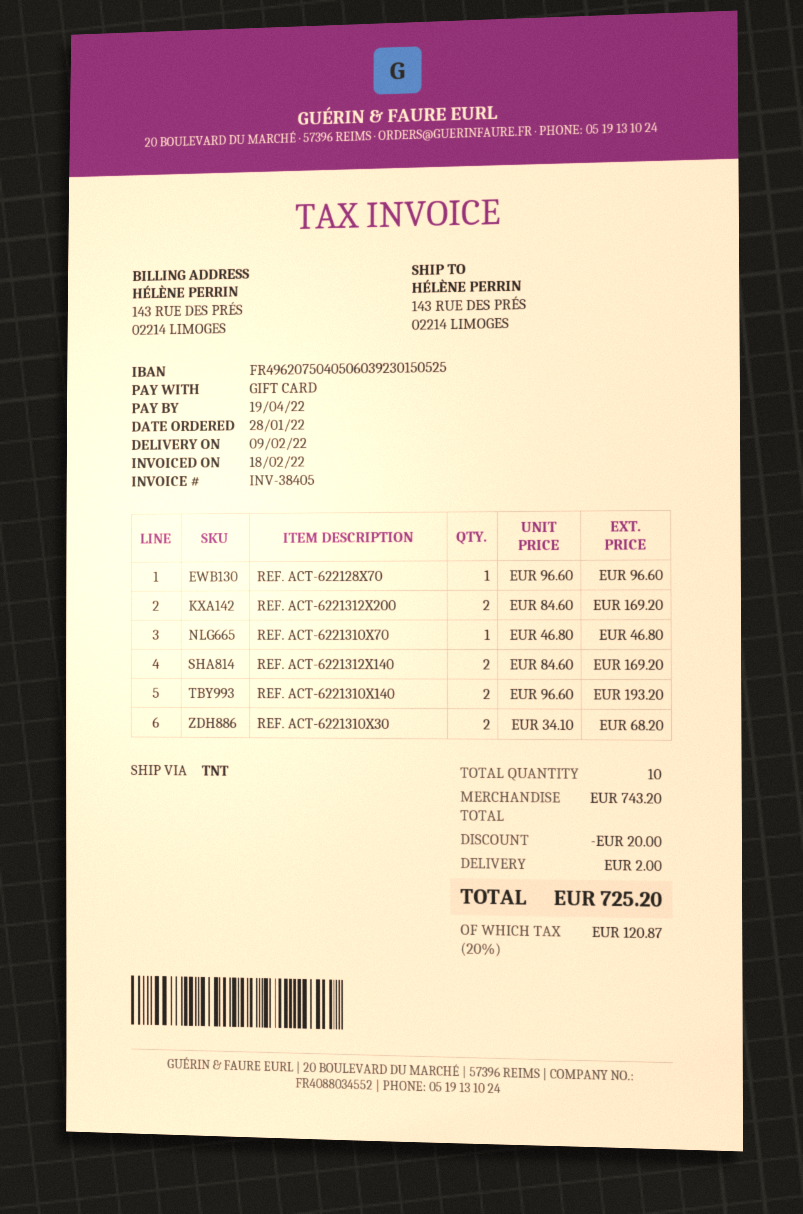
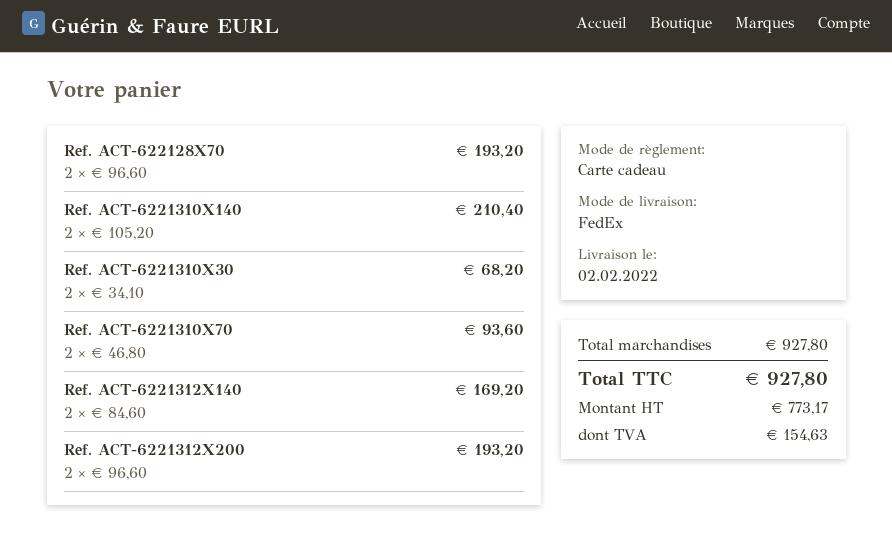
delivery date: 2022-02-09 -> 2022-02-02
shipping method: TNT -> FedEx
REF. ACT-622128X70: 1 x 96.60 = 96.60 -> 2 x 96.60 = 193.20
REF. ACT-6221312X200: 2 x 84.60 = 169.20 -> 2 x 96.60 = 193.20
REF. ACT-6221310X70: 1 x 46.80 = 46.80 -> 2 x 46.80 = 93.60
REF. ACT-6221310X140: 2 x 96.60 = 193.20 -> 2 x 105.20 = 210.40
subtotal: 743.20 -> 927.80
discount: 20.00 -> none
shipping: 2.00 -> none
tax: 120.87 -> 154.63
total: 725.20 -> 927.80

